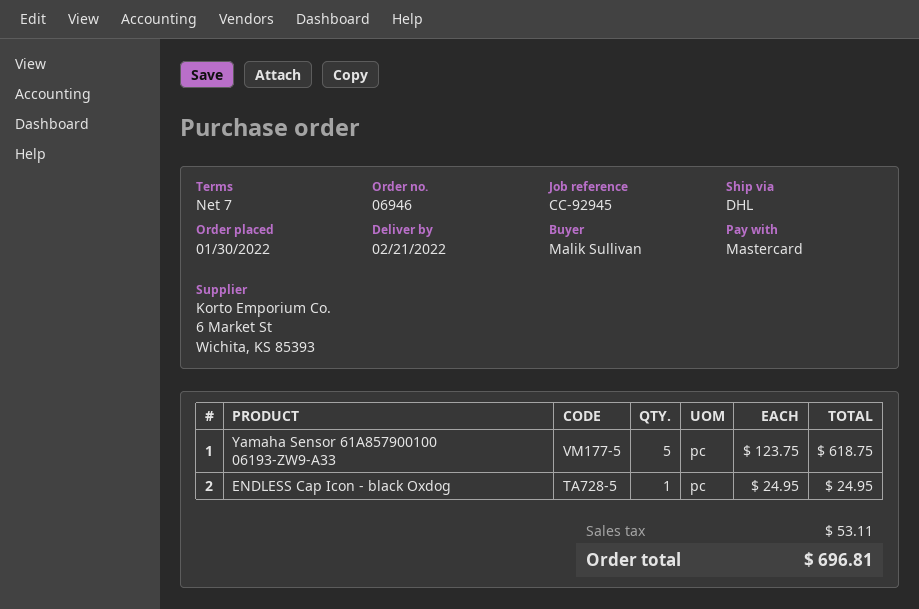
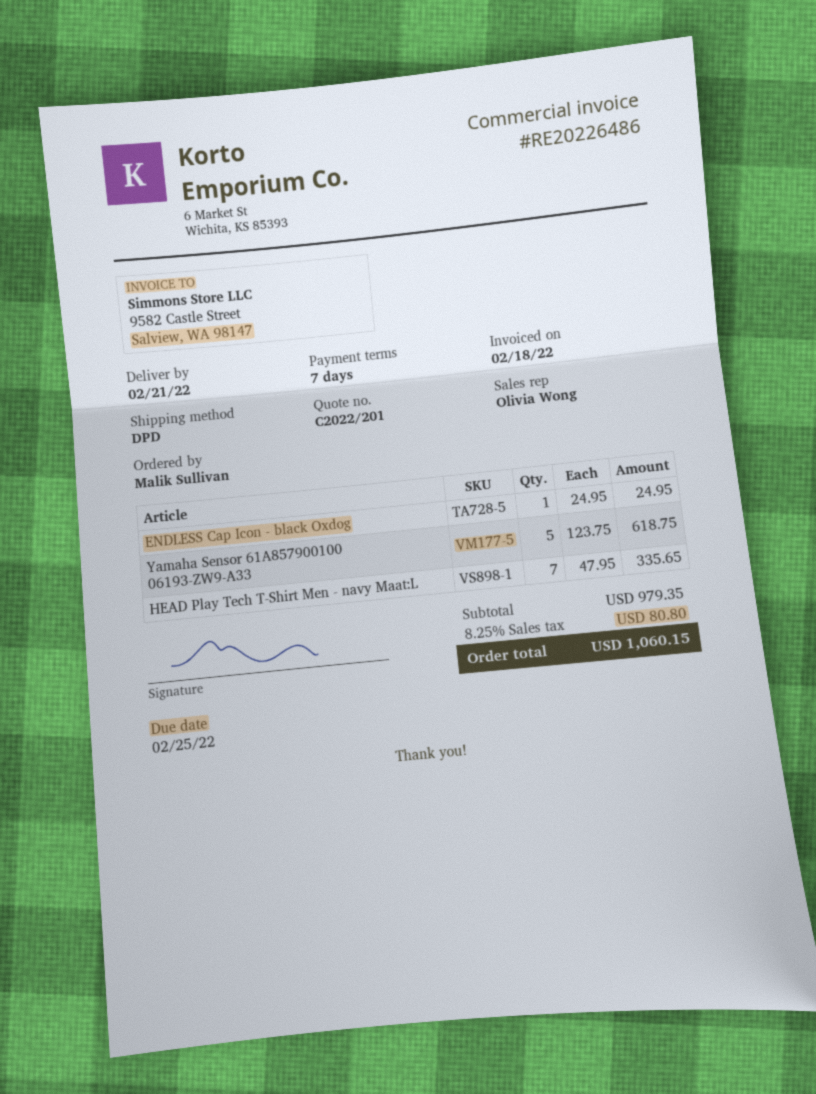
shipping method: DHL -> DPD
HEAD Play Tech T-Shirt Men - navy Maat:L: none -> 7 x 47.95 = 335.65
tax: 53.11 -> 80.80
total: 696.81 -> 1060.15

